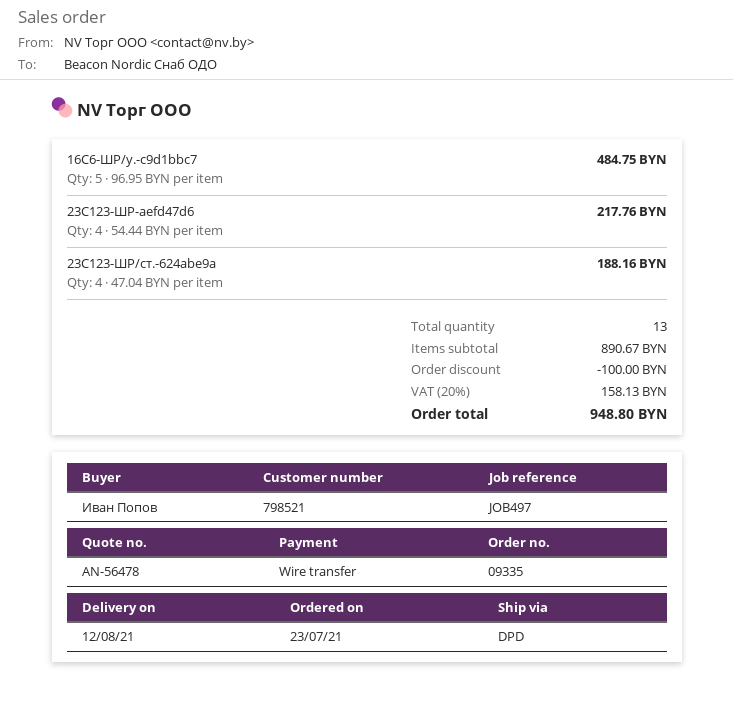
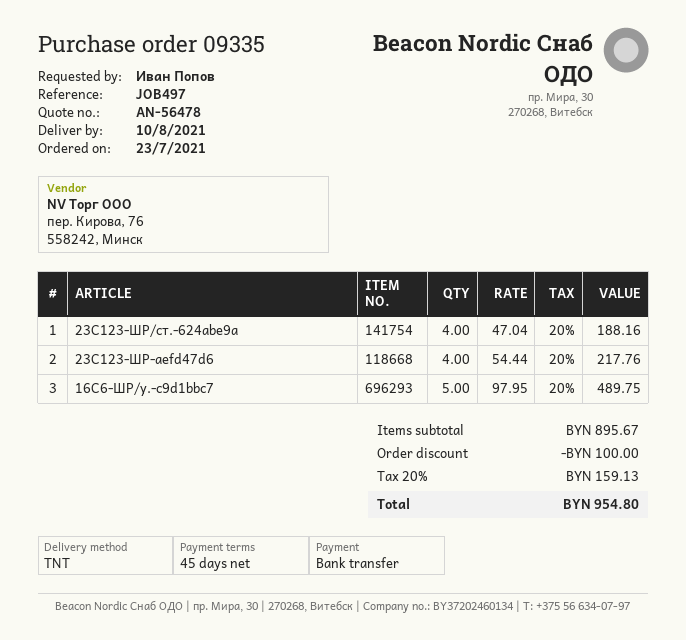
delivery date: 2021-08-12 -> 2021-08-10
shipping method: DPD -> TNT
16С6-ШР/у.-c9d1bbc7: 5 x 96.95 = 484.75 -> 5 x 97.95 = 489.75
subtotal: 890.67 -> 895.67
tax: 20% = 158.13 -> 20% = 159.13
total: 948.80 -> 954.80

